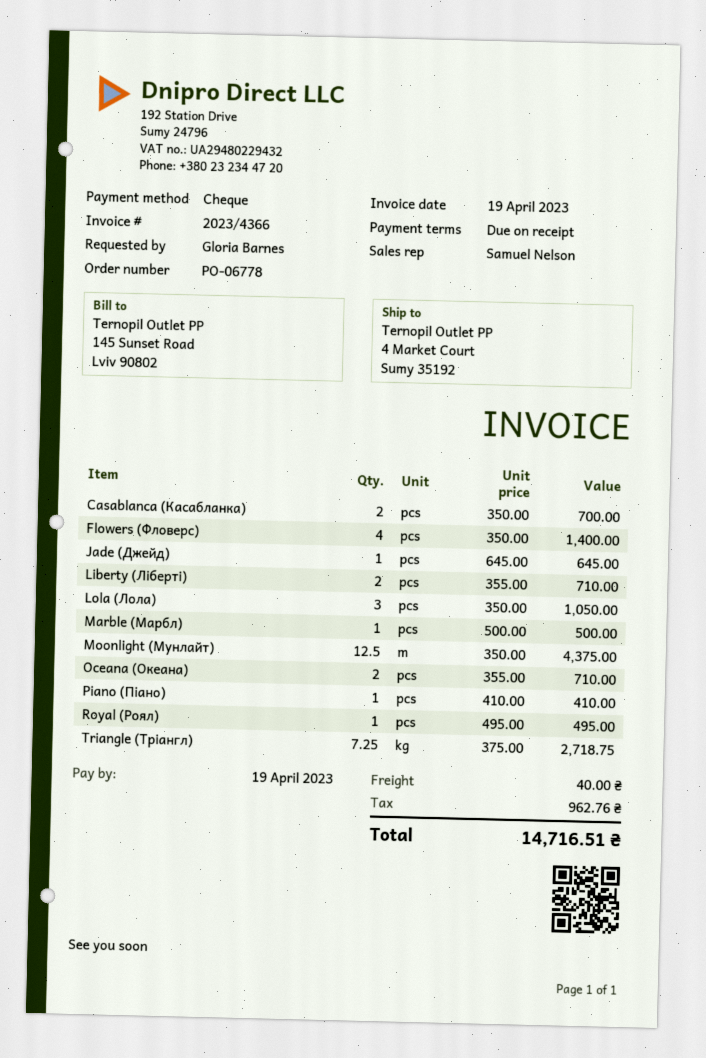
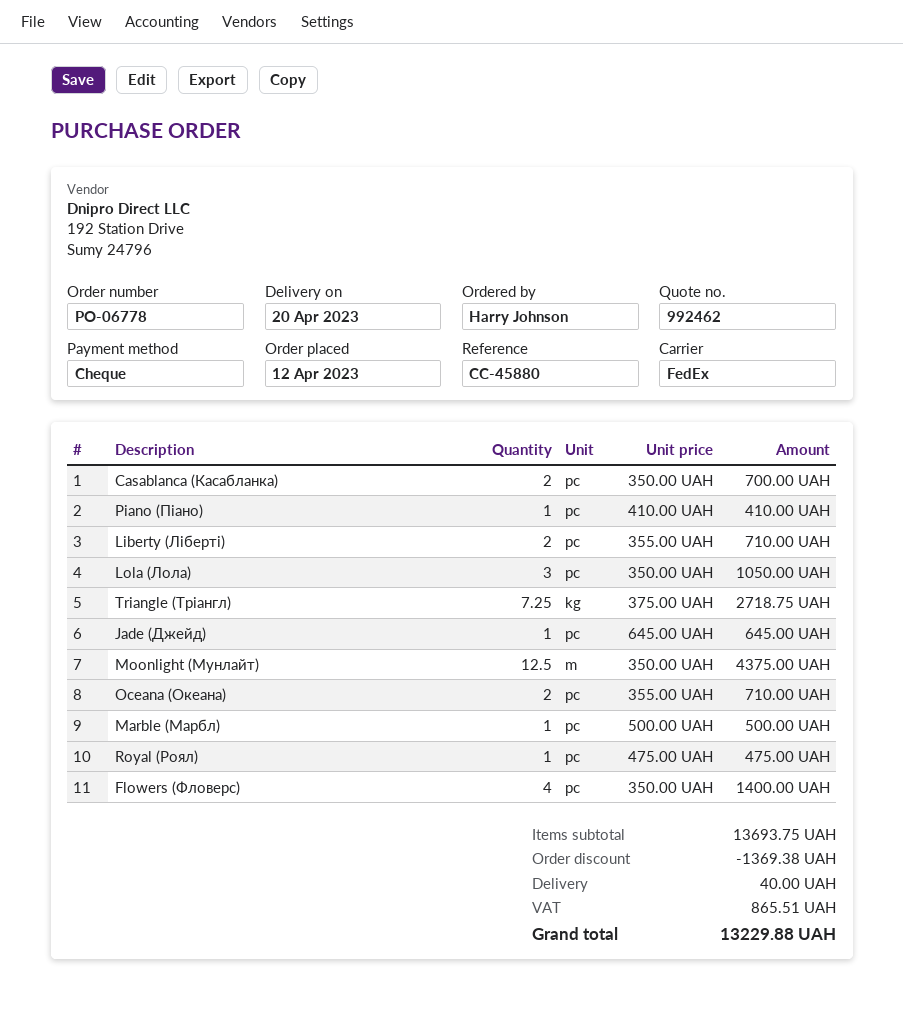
ordered by: Gloria Barnes -> Harry Johnson
Royal (Роял): 1 x 495.00 = 495.00 -> 1 x 475.00 = 475.00
discount: none -> 1369.38
tax: 962.76 -> 865.51
total: 14716.51 -> 13229.88

